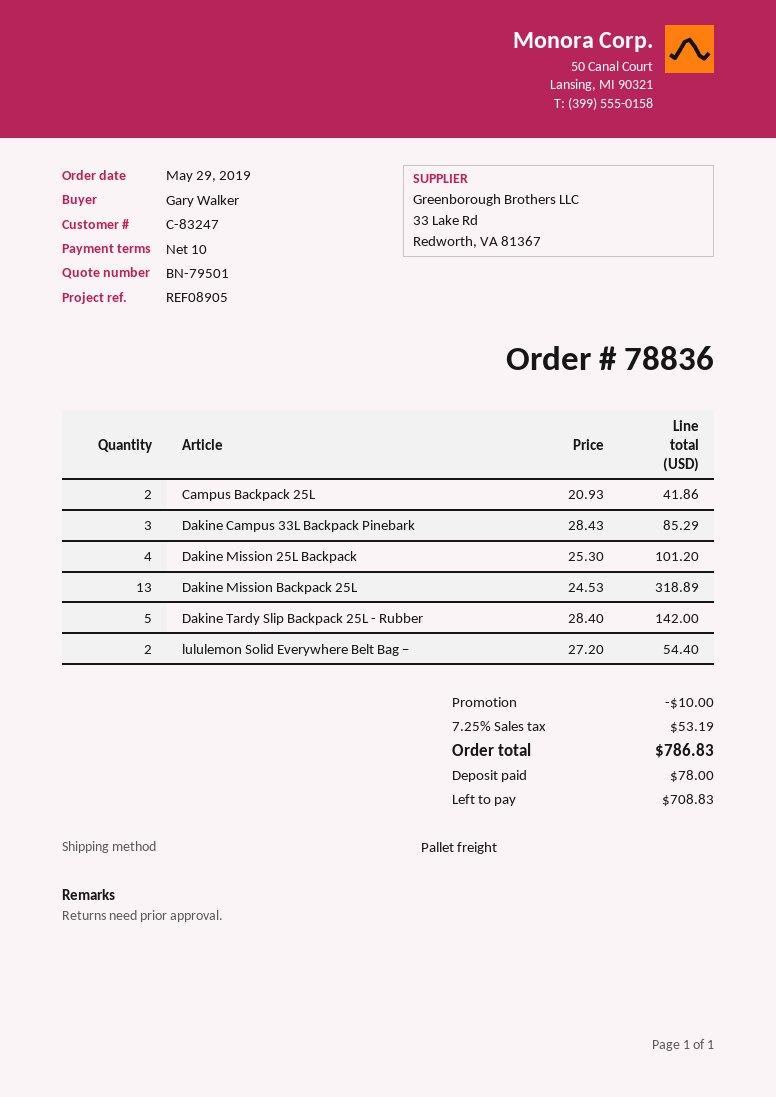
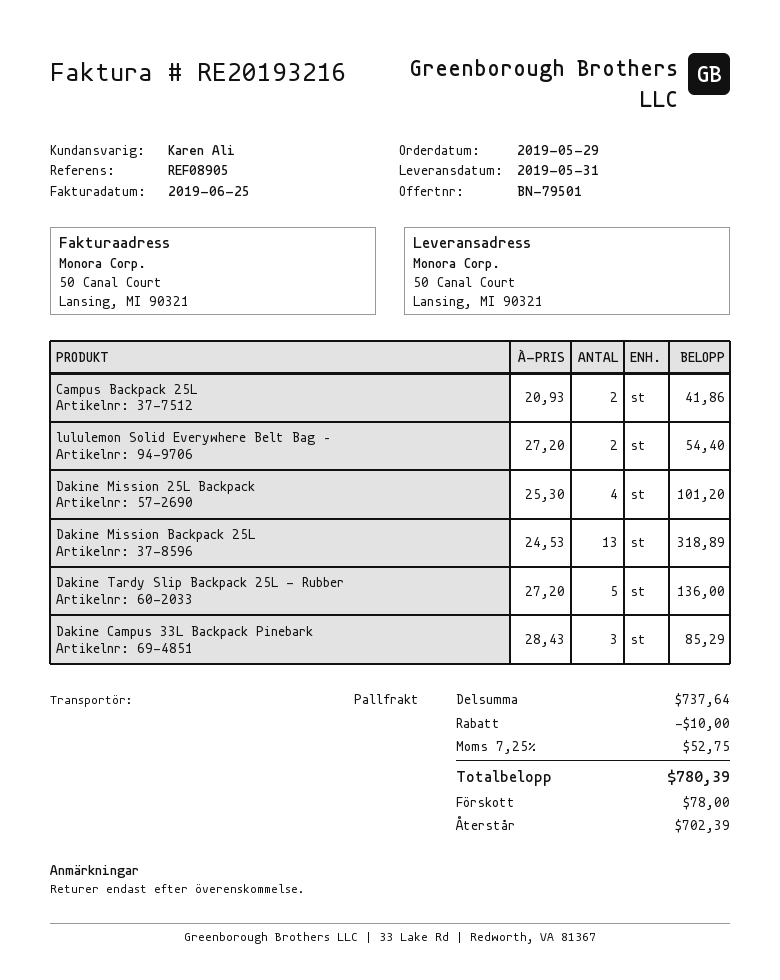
Dakine Tardy Slip Backpack 25L - Rubber: 5 x 28.40 = 142.00 -> 5 x 27.20 = 136.00
tax: 7.25% = 53.19 -> 7.25% = 52.75
total: 786.83 -> 780.39
balance: 708.83 -> 702.39

